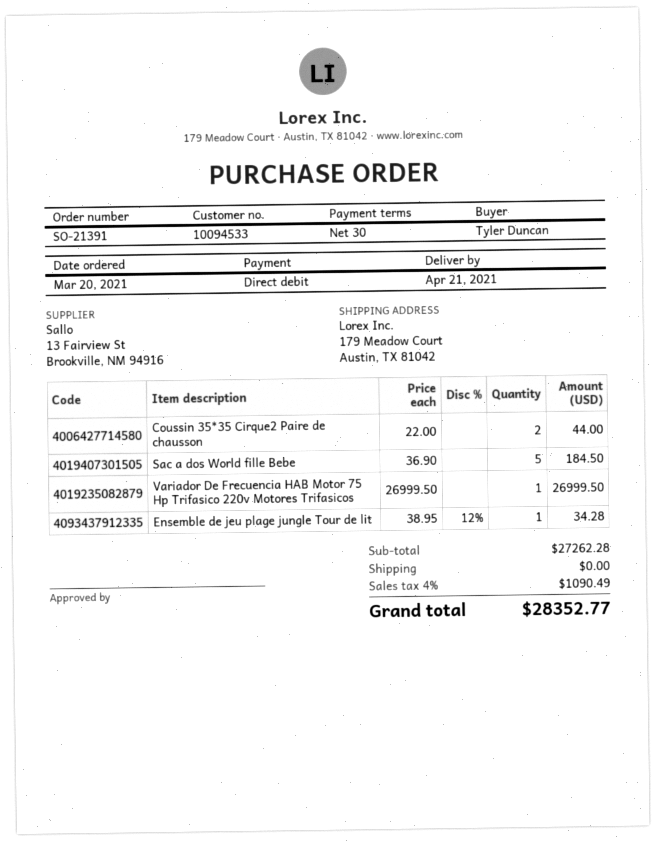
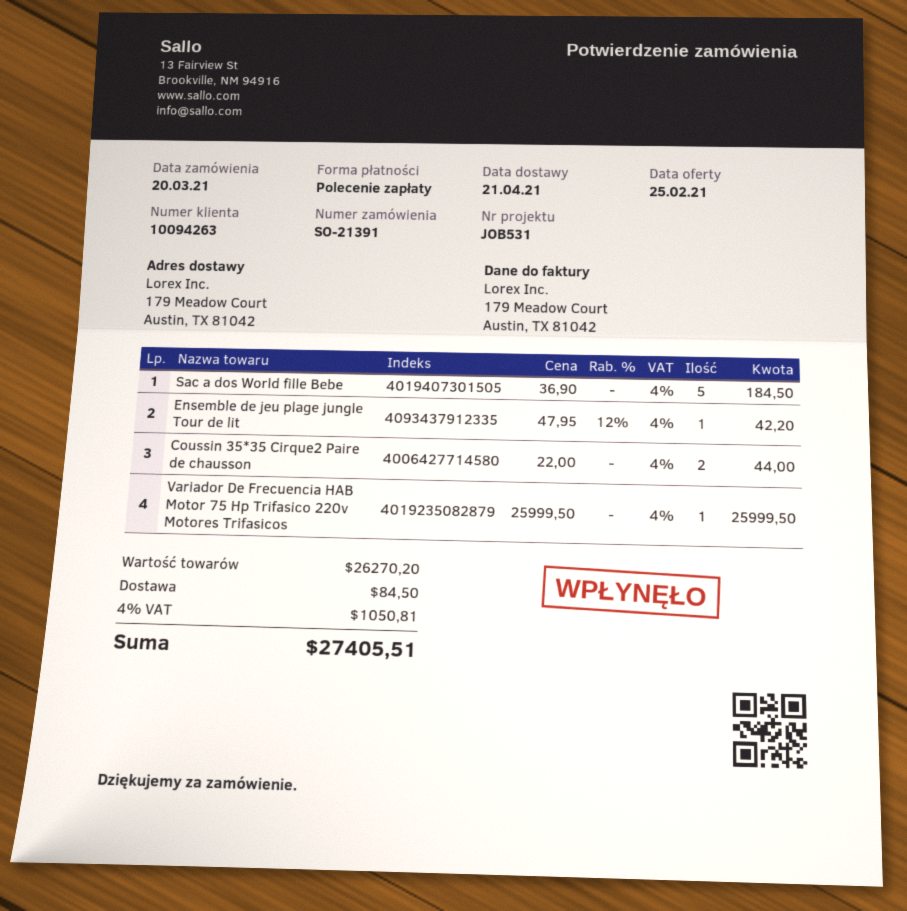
customer number: 10094533 -> 10094263
Variador De Frecuencia HAB Motor 75 Hp Trifasico 220v Motores Trifasicos: 1 x 26999.50 = 26999.50 -> 1 x 25999.50 = 25999.50
Ensemble de jeu plage jungle Tour de lit: 1 x 38.95 - 12% = 34.28 -> 1 x 47.95 - 12% = 42.20
subtotal: 27262.28 -> 26270.20
shipping: 0.00 -> 84.50
tax: 4% = 1090.49 -> 4% = 1050.81
total: 28352.77 -> 27405.51

